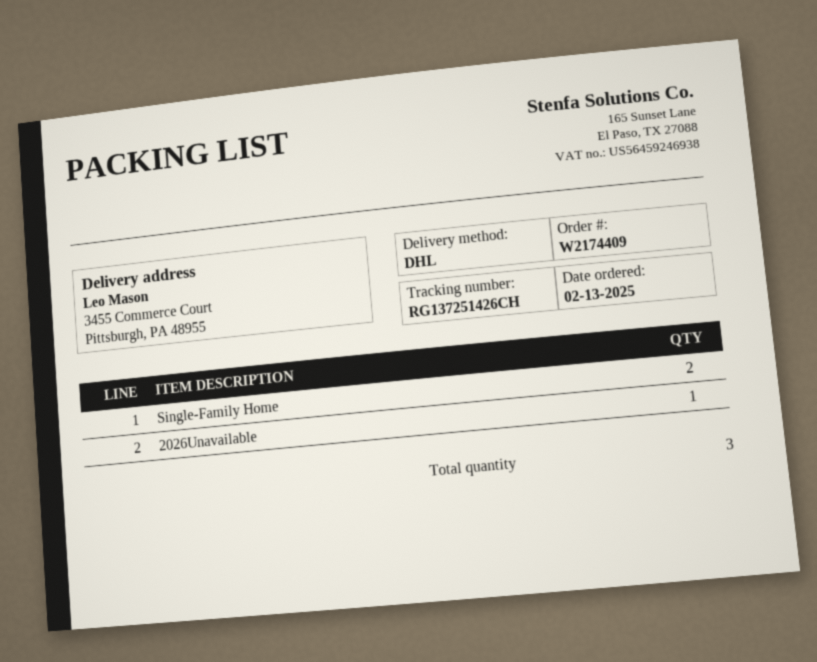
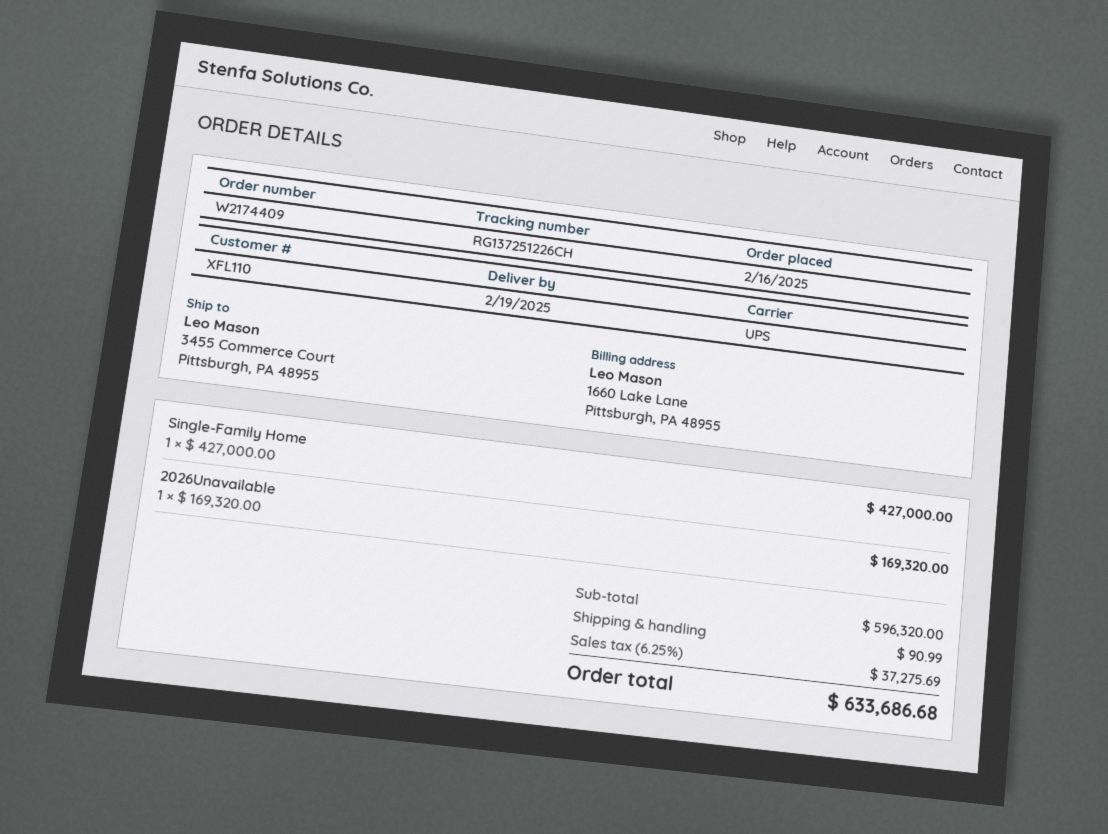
order date: 2025-02-13 -> 2025-02-16
shipping method: DHL -> UPS
tracking number: RG137251426CH -> RG137251226CH
Single-Family Home: 2 -> 1

